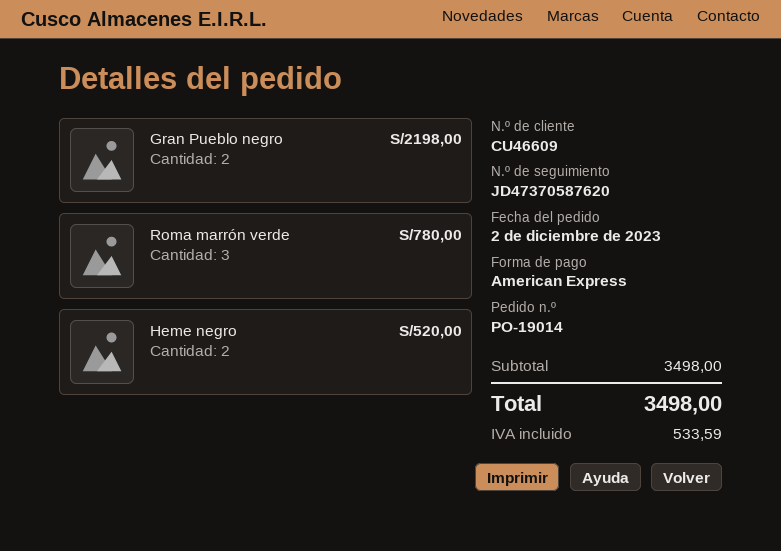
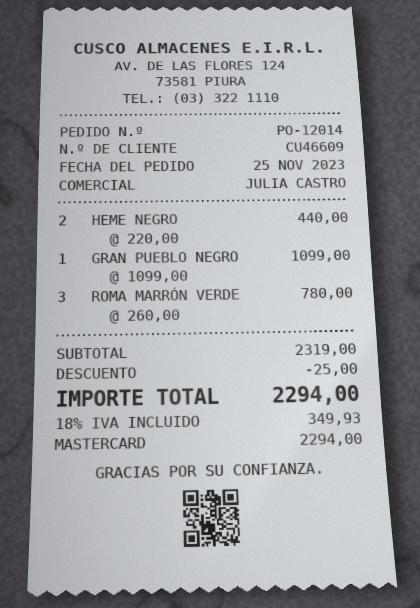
order number: PO-19014 -> PO-12014
order date: 2023-12-02 -> 2023-11-25
payment method: American Express -> Mastercard
Gran Pueblo negro: 2 for 2198.00 -> 1 for 1099.00
Heme negro: 2 for 520.00 -> 2 for 440.00
subtotal: 3498.00 -> 2319.00
discount: none -> 25.00
tax: 533.59 -> 349.93
total: 3498.00 -> 2294.00

